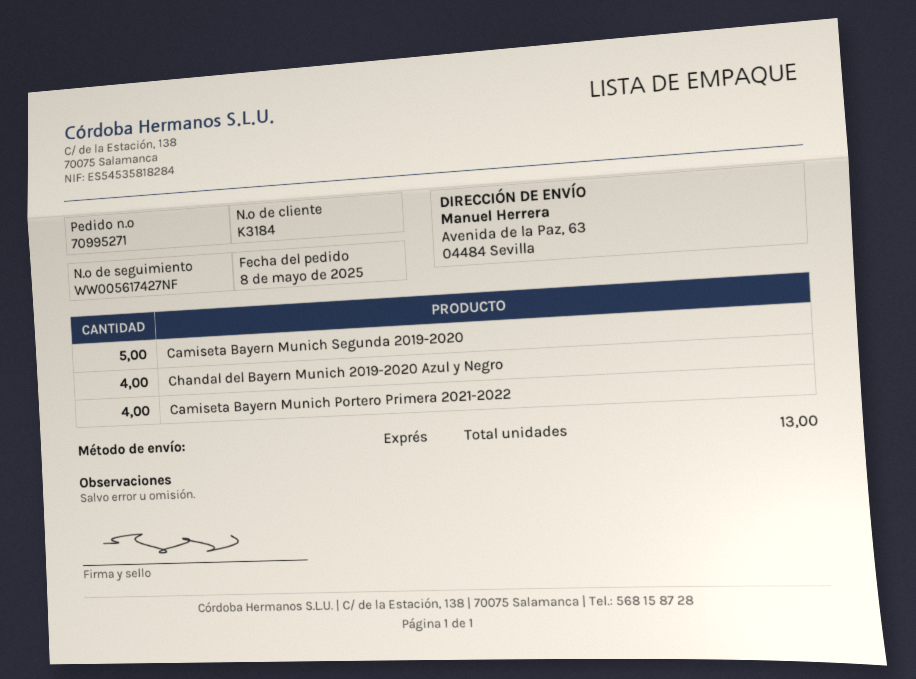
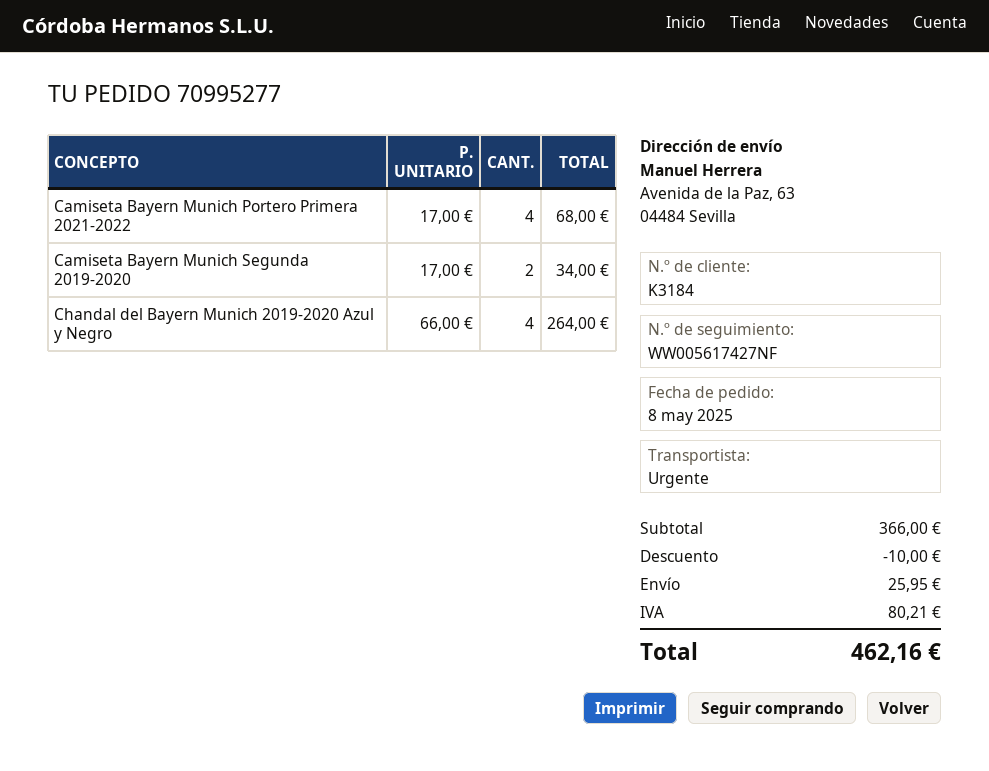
order number: 70995271 -> 70995277
Camiseta Bayern Munich Segunda 2019-2020: 5 -> 2

